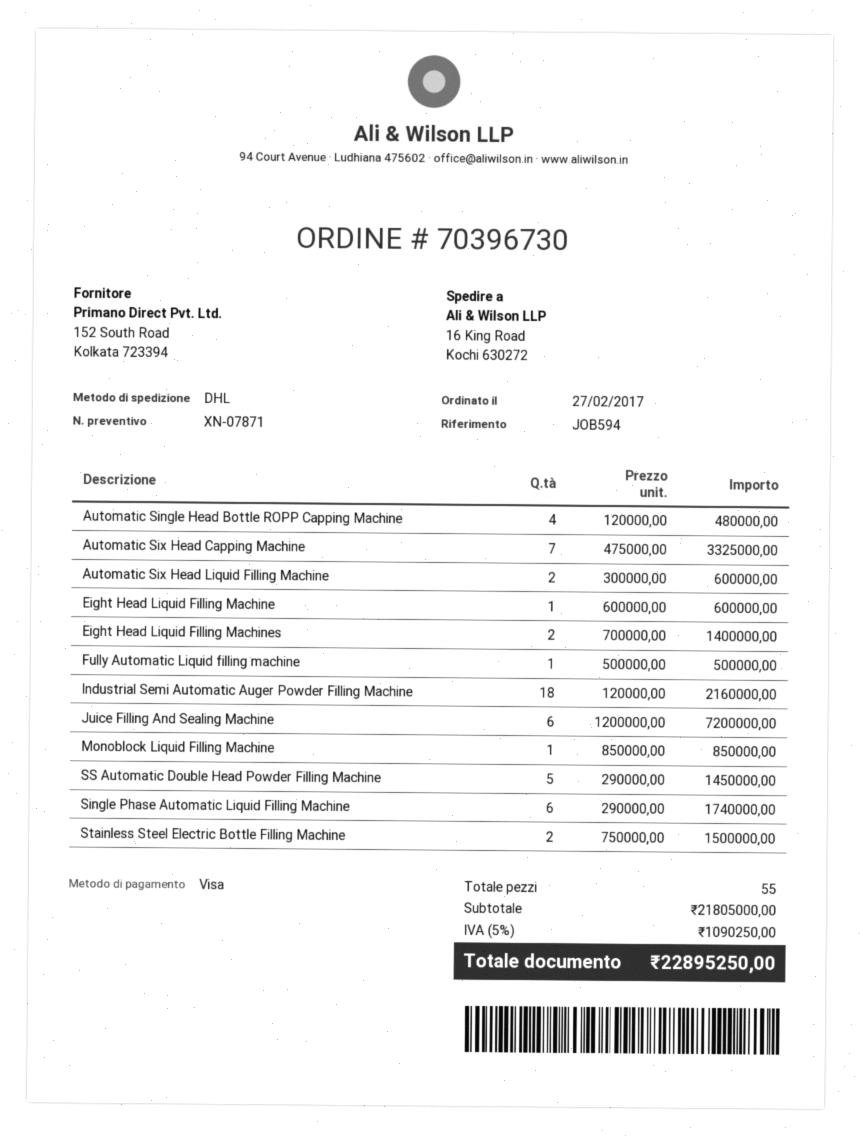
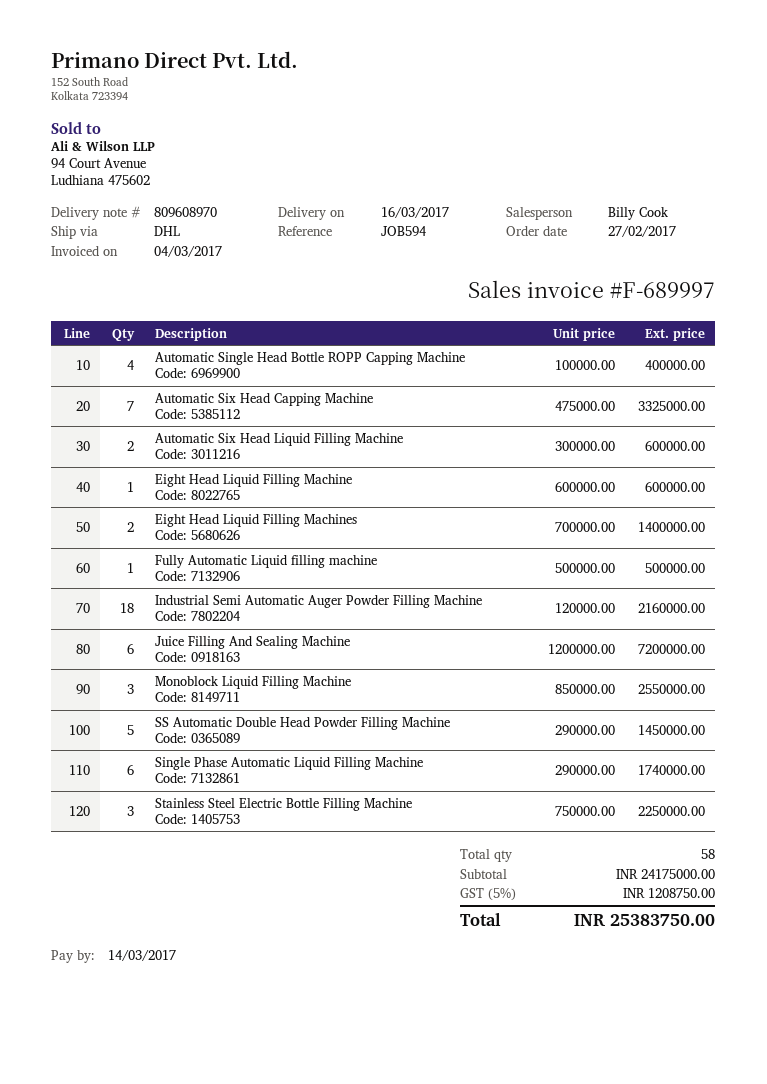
Automatic Single Head Bottle ROPP Capping Machine: 4 x 120000.00 = 480000.00 -> 4 x 100000.00 = 400000.00
Monoblock Liquid Filling Machine: 1 x 850000.00 = 850000.00 -> 3 x 850000.00 = 2550000.00
Stainless Steel Electric Bottle Filling Machine: 2 x 750000.00 = 1500000.00 -> 3 x 750000.00 = 2250000.00
total quantity: 55 -> 58
subtotal: 21805000.00 -> 24175000.00
tax: 5% = 1090250.00 -> 5% = 1208750.00
total: 22895250.00 -> 25383750.00

